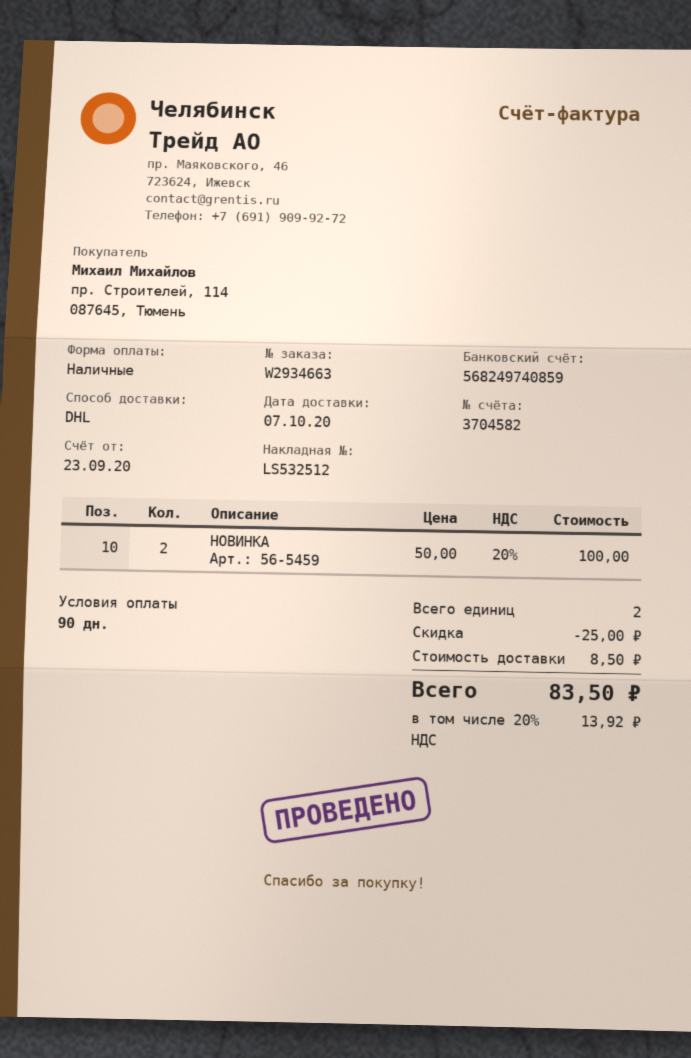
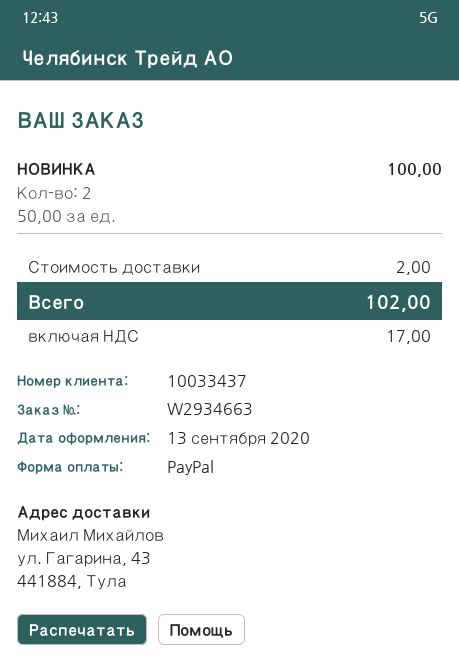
payment method: cash -> PayPal
discount: 25.00 -> none
shipping: 8.50 -> 2.00
tax: 13.92 -> 17.00
total: 83.50 -> 102.00

